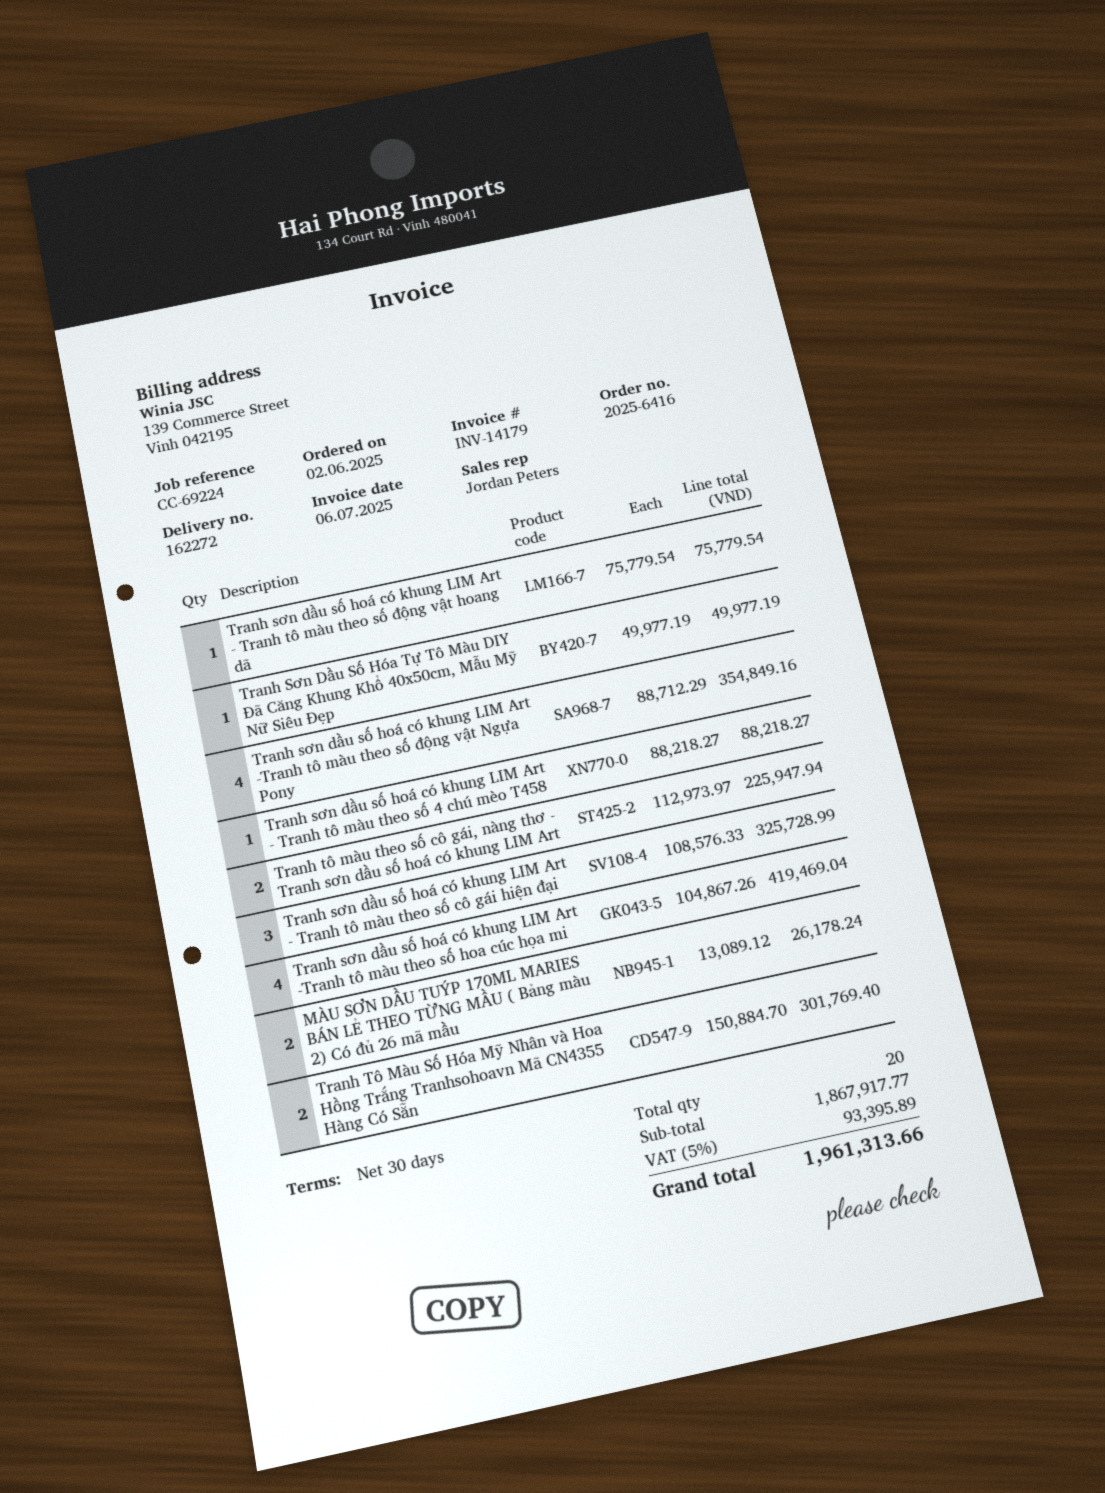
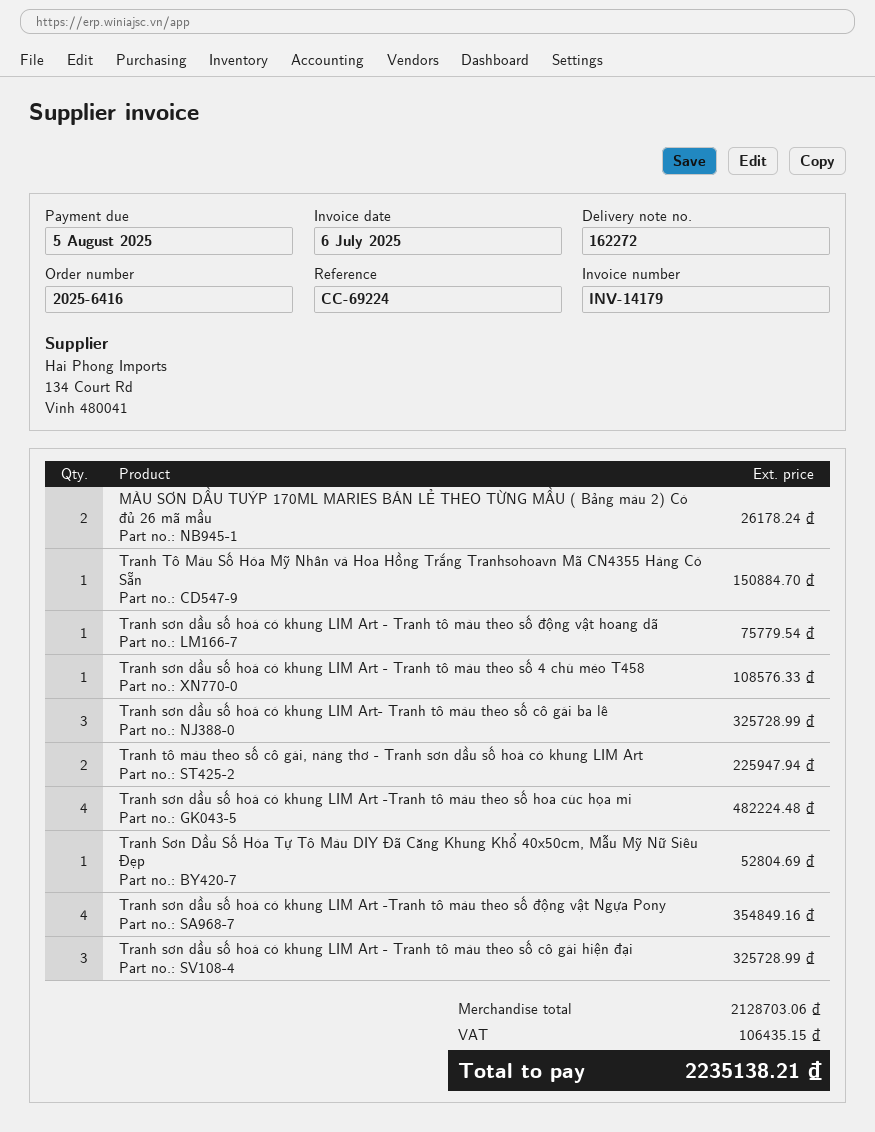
Tranh Sơn Dầu Số Hóa Tự Tô Màu DIY Đã Căng Khung Khổ 40x50cm, Mẫu Mỹ Nữ Siêu Đẹp: 1 for 49977.19 -> 1 for 52804.69
Tranh sơn dầu số hoá có khung LIM Art - Tranh tô màu theo số 4 chú mèo T458: 1 for 88218.27 -> 1 for 108576.33
Tranh sơn dầu số hoá có khung LIM Art -Tranh tô màu theo số hoa cúc họa mi: 4 for 419469.04 -> 4 for 482224.48
Tranh Tô Màu Số Hóa Mỹ Nhân và Hoa Hồng Trắng Tranhsohoavn Mã CN4355 Hàng Có Sẵn: 2 for 301769.40 -> 1 for 150884.70
Tranh sơn dầu số hoá có khung LIM Art- Tranh tô màu theo số cô gái ba lê: none -> 3 for 325728.99
subtotal: 1867917.77 -> 2128703.06
tax: 93395.89 -> 106435.15
total: 1961313.66 -> 2235138.21

